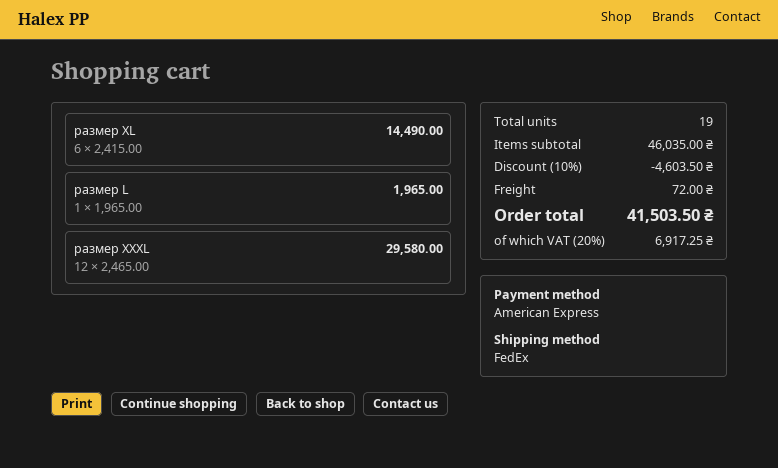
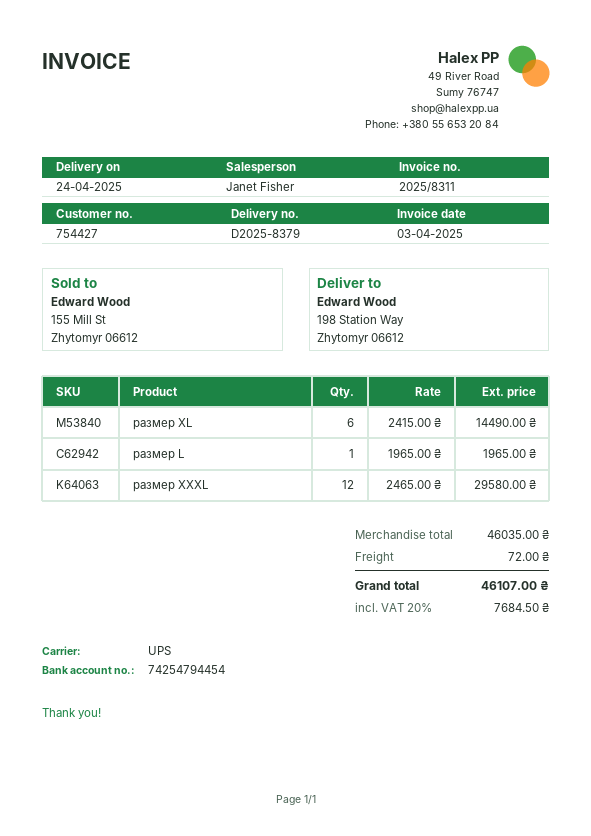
shipping method: FedEx -> UPS
discount: 10% = 4603.50 -> none
tax: 20% = 6917.25 -> 20% = 7684.50
total: 41503.50 -> 46107.00

